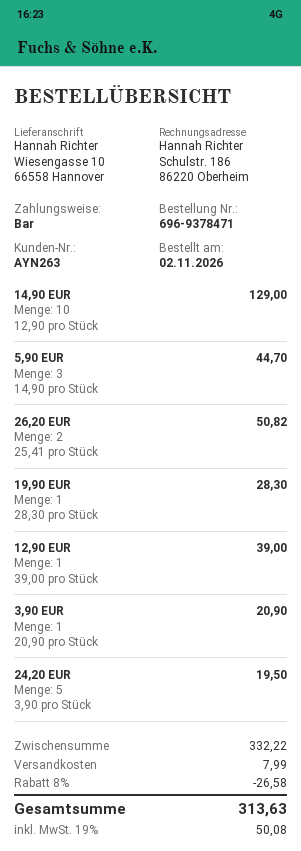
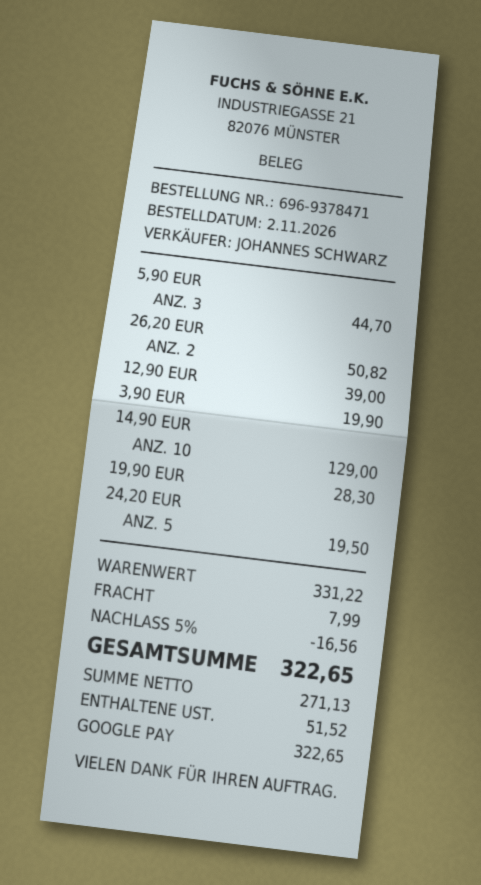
payment method: cash -> Google Pay
3,90 EUR: 1 for 20.90 -> 1 for 19.90
subtotal: 332.22 -> 331.22
discount: 8% = 26.58 -> 5% = 16.56
tax: 50.08 -> 51.52
total: 313.63 -> 322.65

